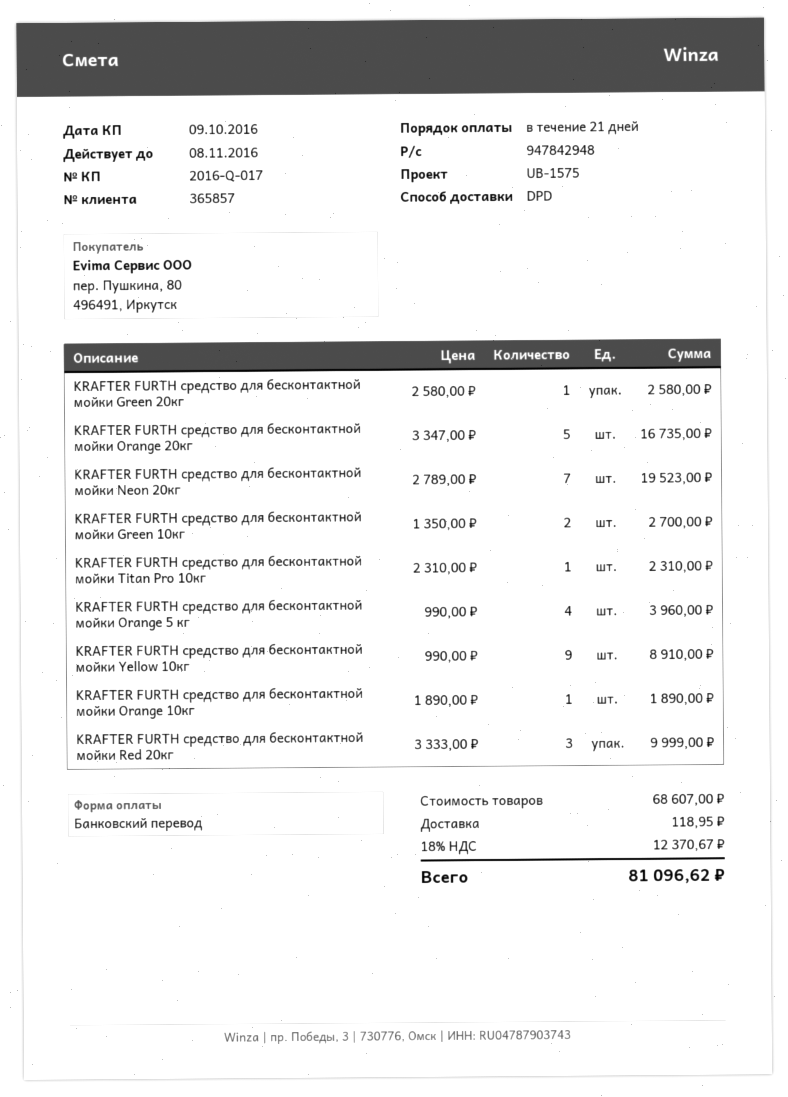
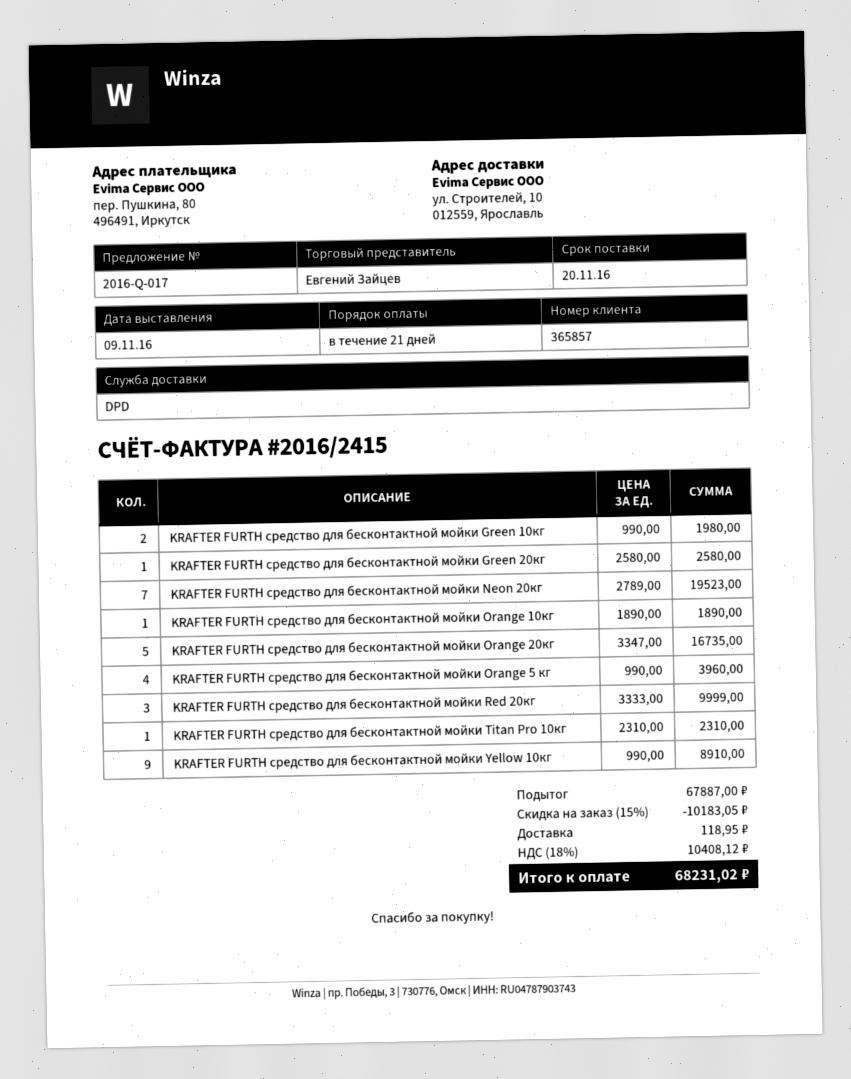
KRAFTER FURTH cредство для бесконтактной мойки Green 10кг: 2 x 1350.00 = 2700.00 -> 2 x 990.00 = 1980.00
subtotal: 68607.00 -> 67887.00
discount: none -> 15% = 10183.05
tax: 18% = 12370.67 -> 18% = 10408.12
total: 81096.62 -> 68231.02

